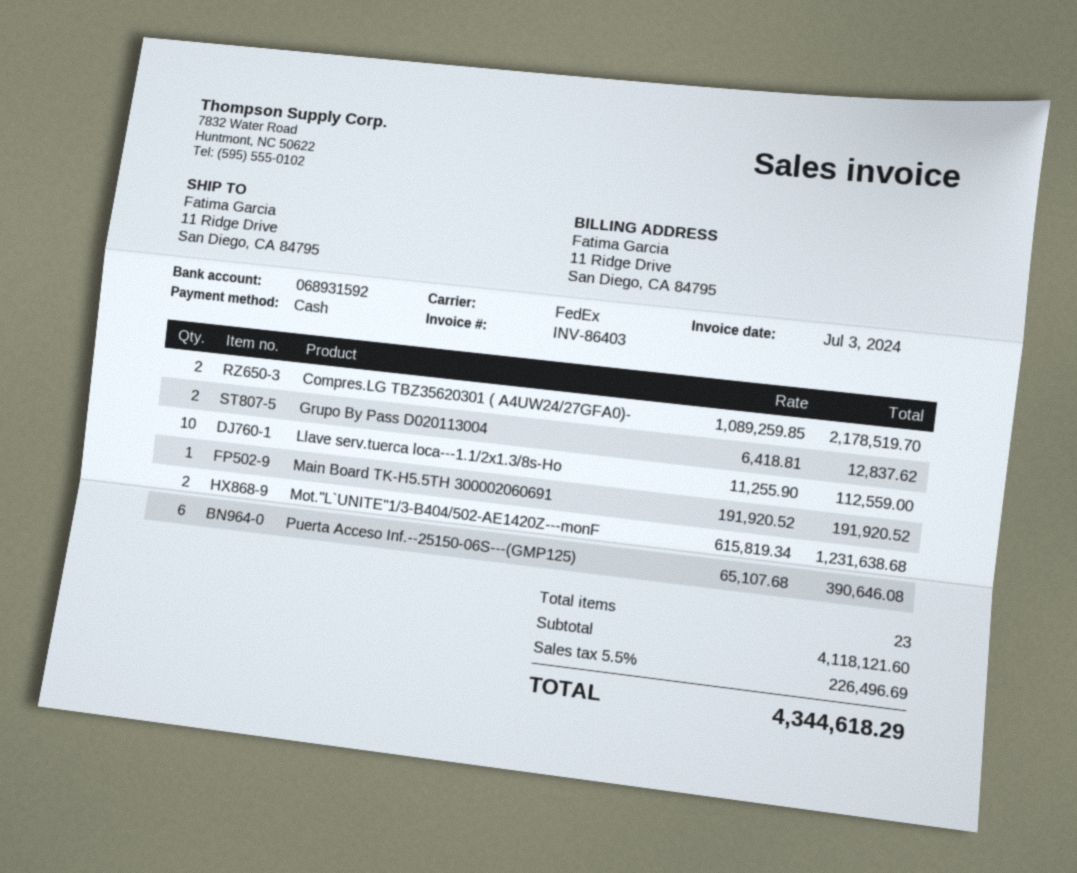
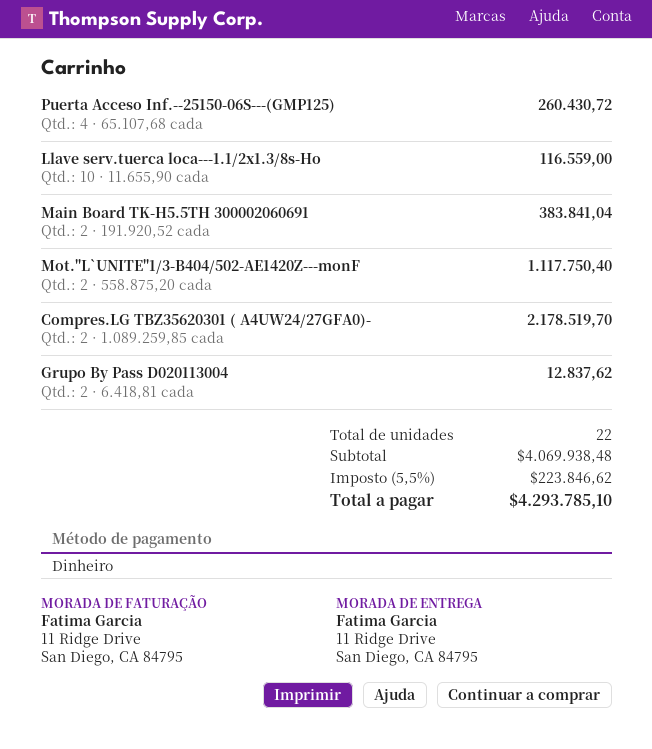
Llave serv.tuerca loca---1.1/2x1.3/8s-Ho: 10 x 11255.90 = 112559.00 -> 10 x 11655.90 = 116559.00
Main Board TK-H5.5TH 300002060691: 1 x 191920.52 = 191920.52 -> 2 x 191920.52 = 383841.04
Mot."L`UNITE"1/3-B404/502-AE1420Z---monF: 2 x 615819.34 = 1231638.68 -> 2 x 558875.20 = 1117750.40
Puerta Acceso Inf.--25150-06S---(GMP125): 6 x 65107.68 = 390646.08 -> 4 x 65107.68 = 260430.72
total quantity: 23 -> 22
subtotal: 4118121.60 -> 4069938.48
tax: 5.5% = 226496.69 -> 5.5% = 223846.62
total: 4344618.29 -> 4293785.10

